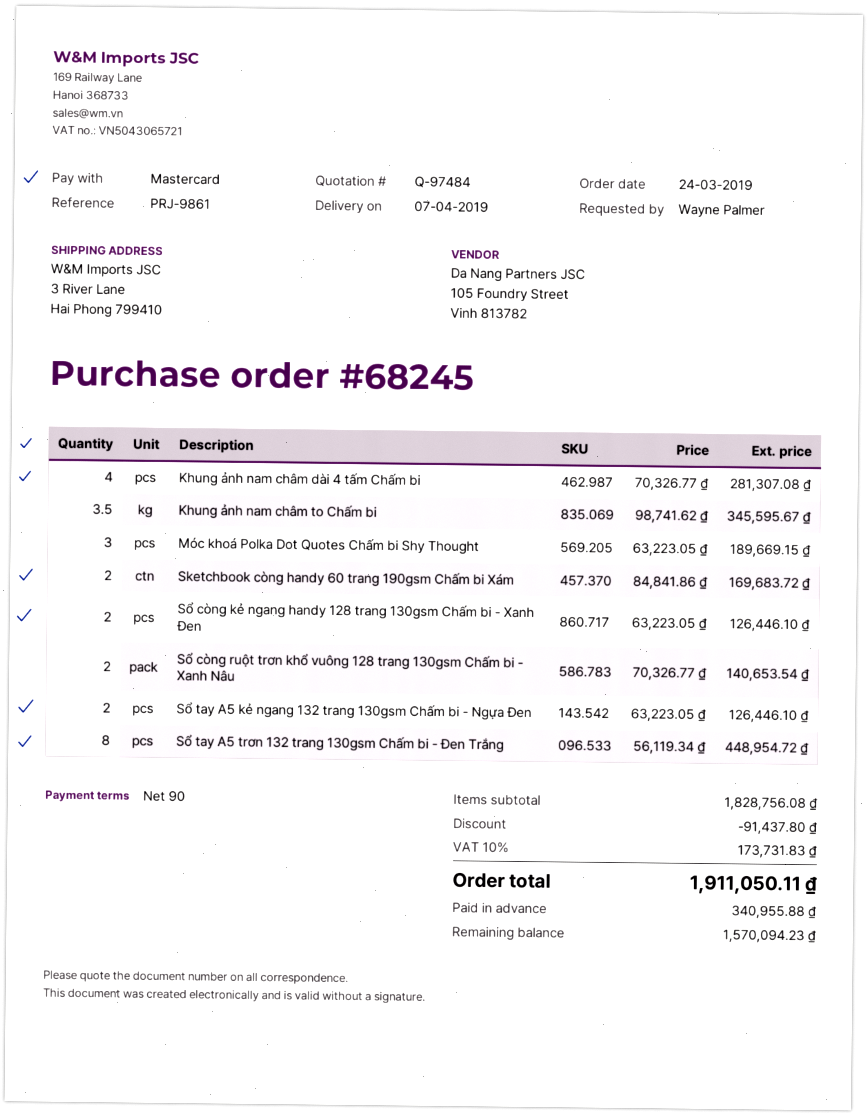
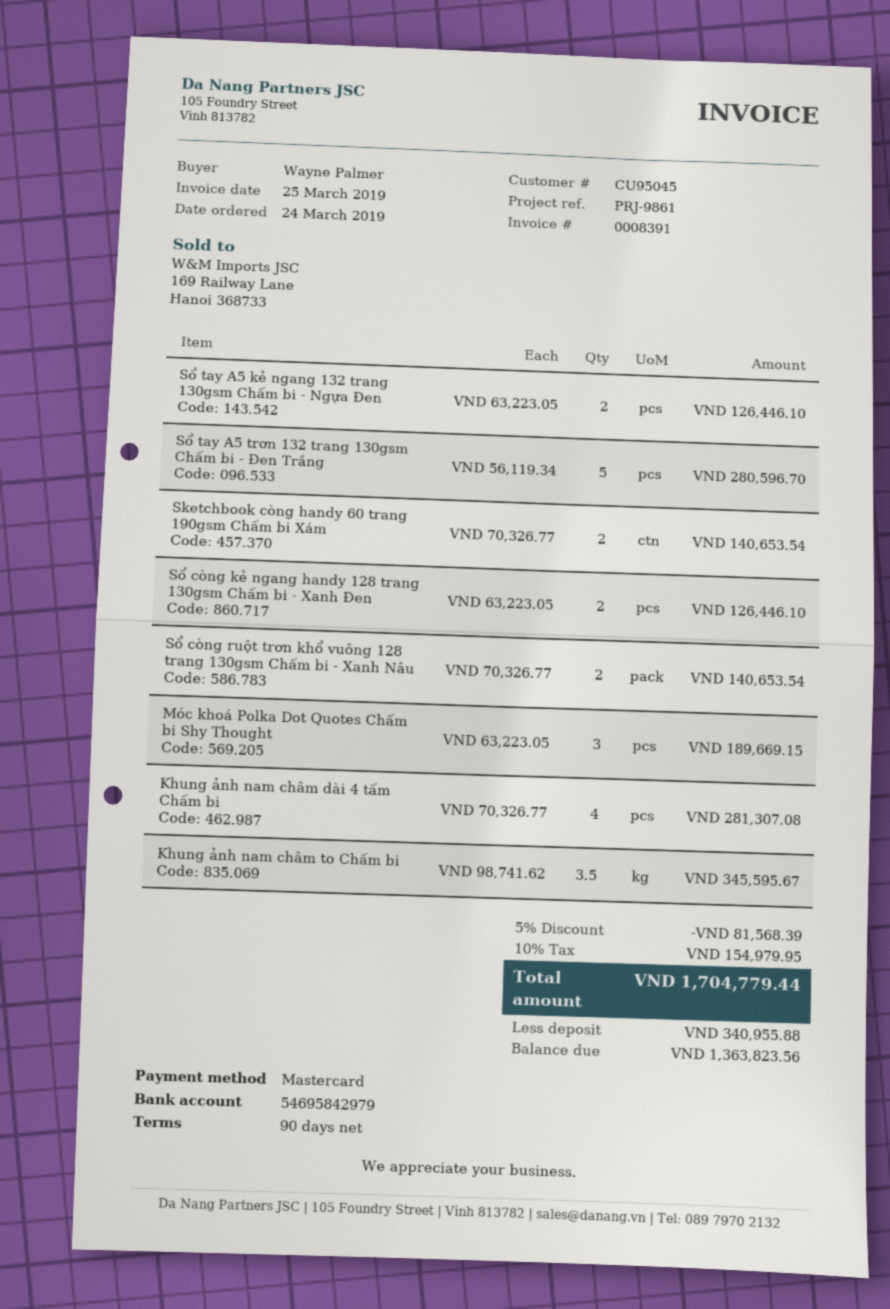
Sketchbook còng handy 60 trang 190gsm Chấm bi Xám: 2 x 84841.86 = 169683.72 -> 2 x 70326.77 = 140653.54
Sổ tay A5 trơn 132 trang 130gsm Chấm bi - Đen Trắng: 8 x 56119.34 = 448954.72 -> 5 x 56119.34 = 280596.70
discount: 91437.80 -> 81568.39
tax: 10% = 173731.83 -> 10% = 154979.95
total: 1911050.11 -> 1704779.44
balance: 1570094.23 -> 1363823.56

